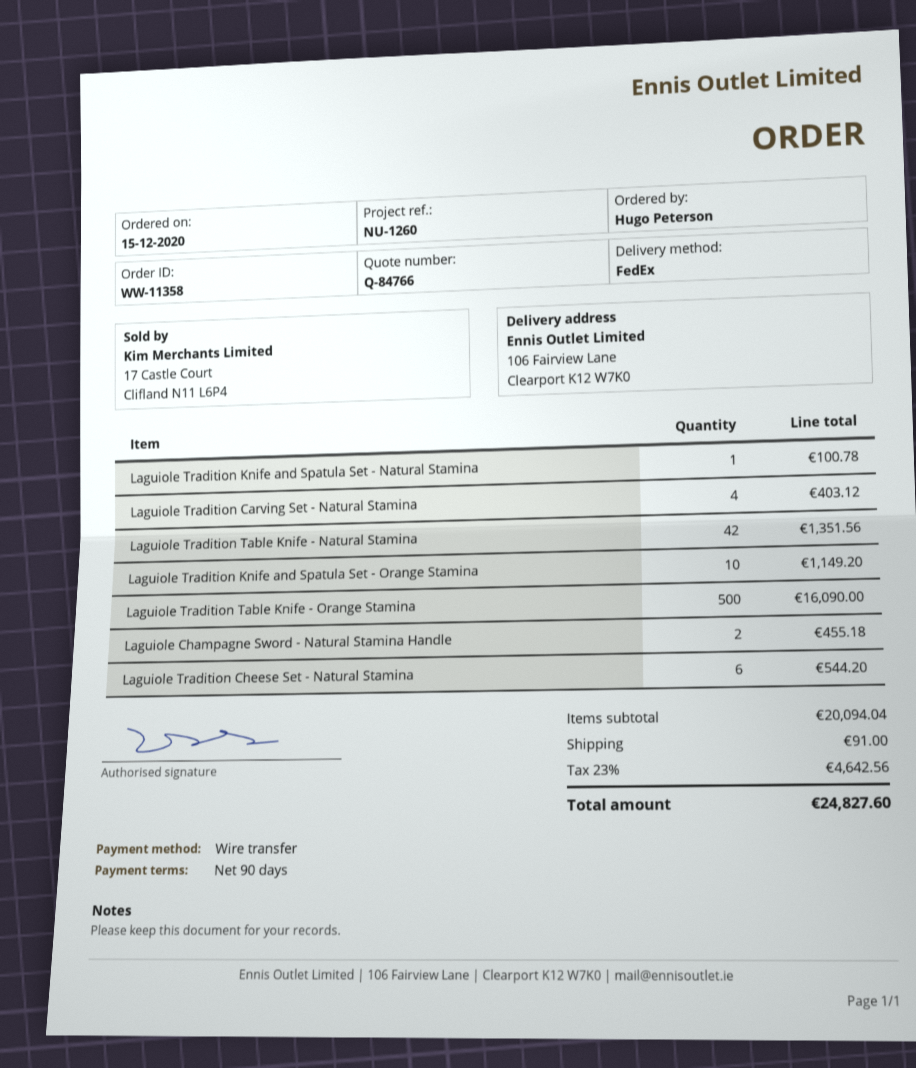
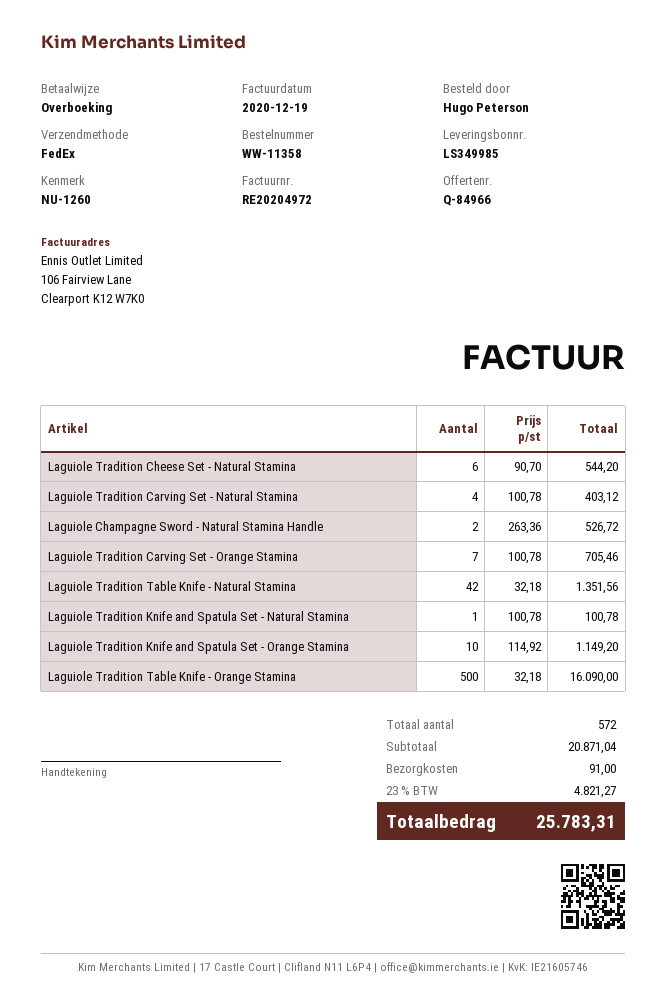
quote number: Q-84766 -> Q-84966
Laguiole Champagne Sword - Natural Stamina Handle: 2 for 455.18 -> 2 for 526.72
Laguiole Tradition Carving Set - Orange Stamina: none -> 7 for 705.46
subtotal: 20094.04 -> 20871.04
tax: 23% = 4642.56 -> 23% = 4821.27
total: 24827.60 -> 25783.31

